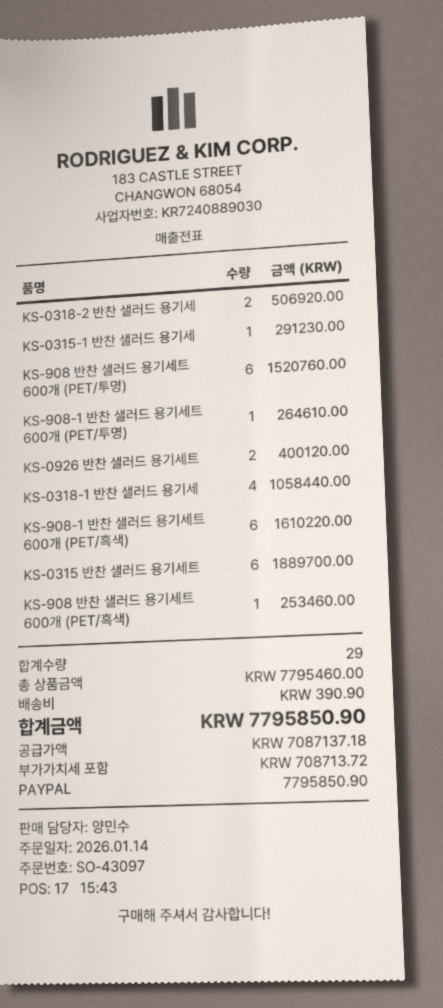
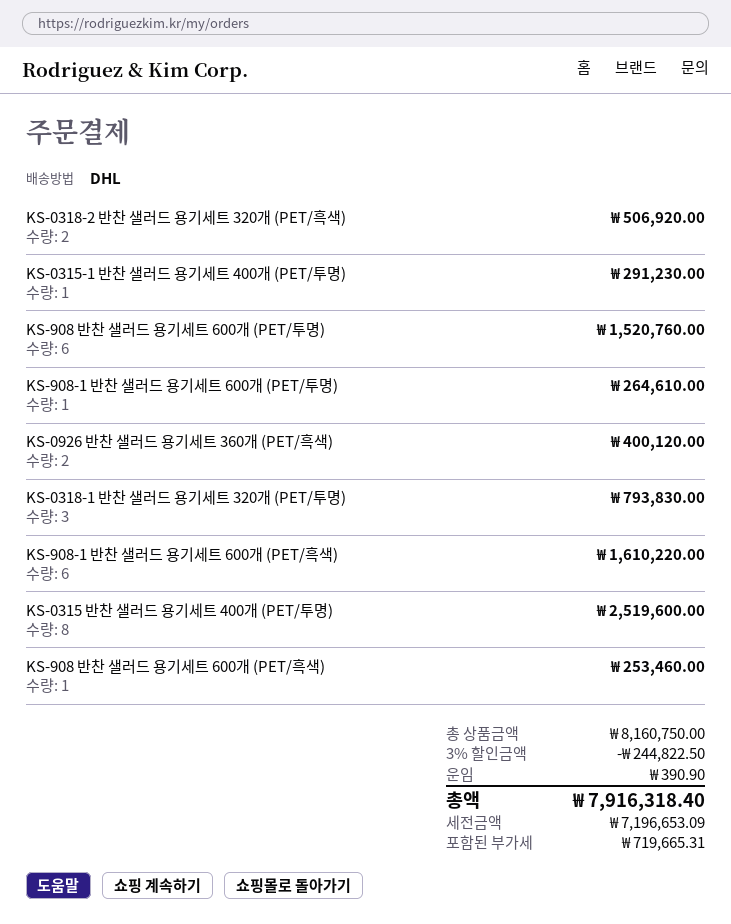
KS-0318-1 반찬 샐러드 용기세: 4 for 1058440.00 -> 3 for 793830.00
KS-0315 반찬 샐러드 용기세트: 6 for 1889700.00 -> 8 for 2519600.00
subtotal: 7795460.00 -> 8160750.00
discount: none -> 3% = 244822.50
net: 7087137.18 -> 7196653.09
tax: 708713.72 -> 719665.31
total: 7795850.90 -> 7916318.40

